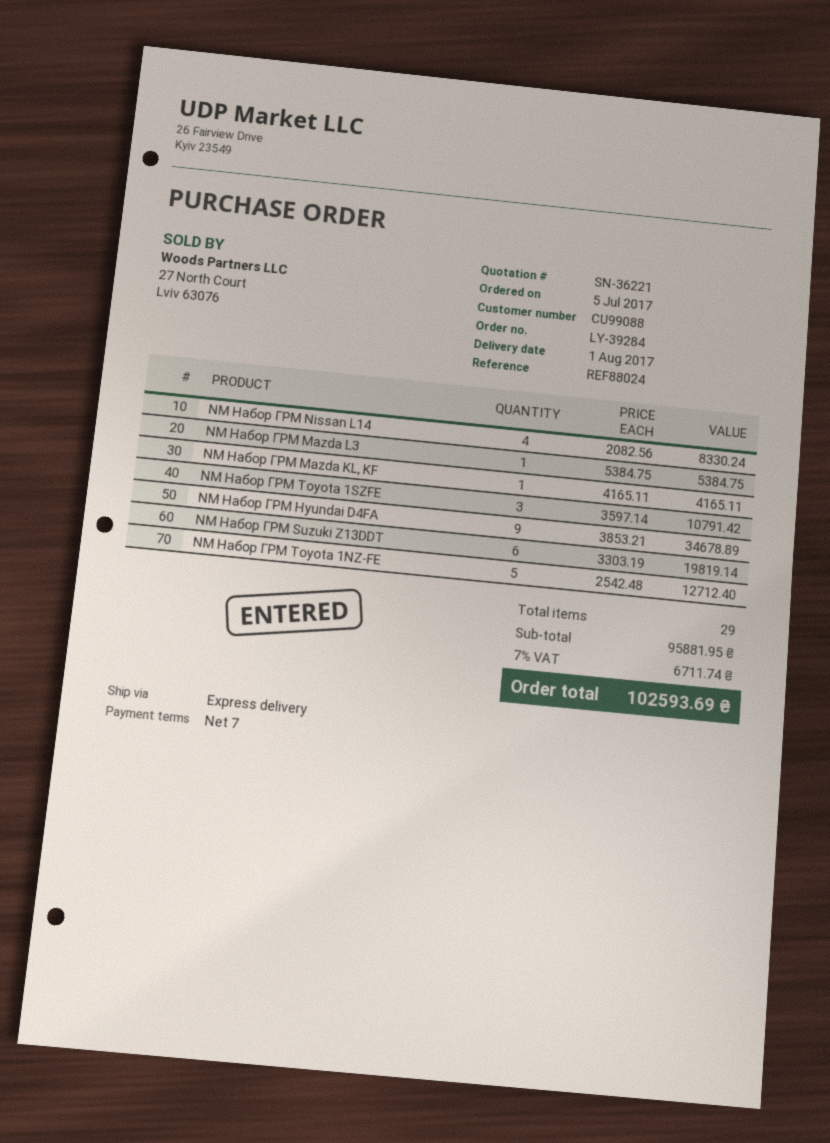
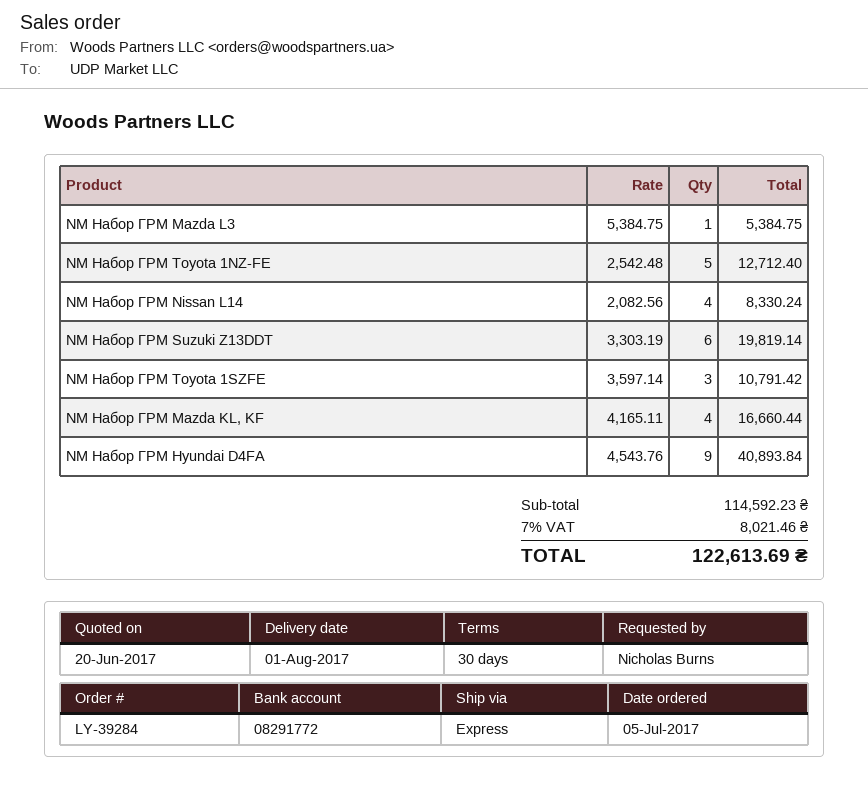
payment terms: 7 days -> 30 days
NM Набор ГРМ Mazda KL, KF: 1 x 4165.11 = 4165.11 -> 4 x 4165.11 = 16660.44
NM Набор ГРМ Hyundai D4FA: 9 x 3853.21 = 34678.89 -> 9 x 4543.76 = 40893.84
subtotal: 95881.95 -> 114592.23
tax: 7% = 6711.74 -> 7% = 8021.46
total: 102593.69 -> 122613.69

